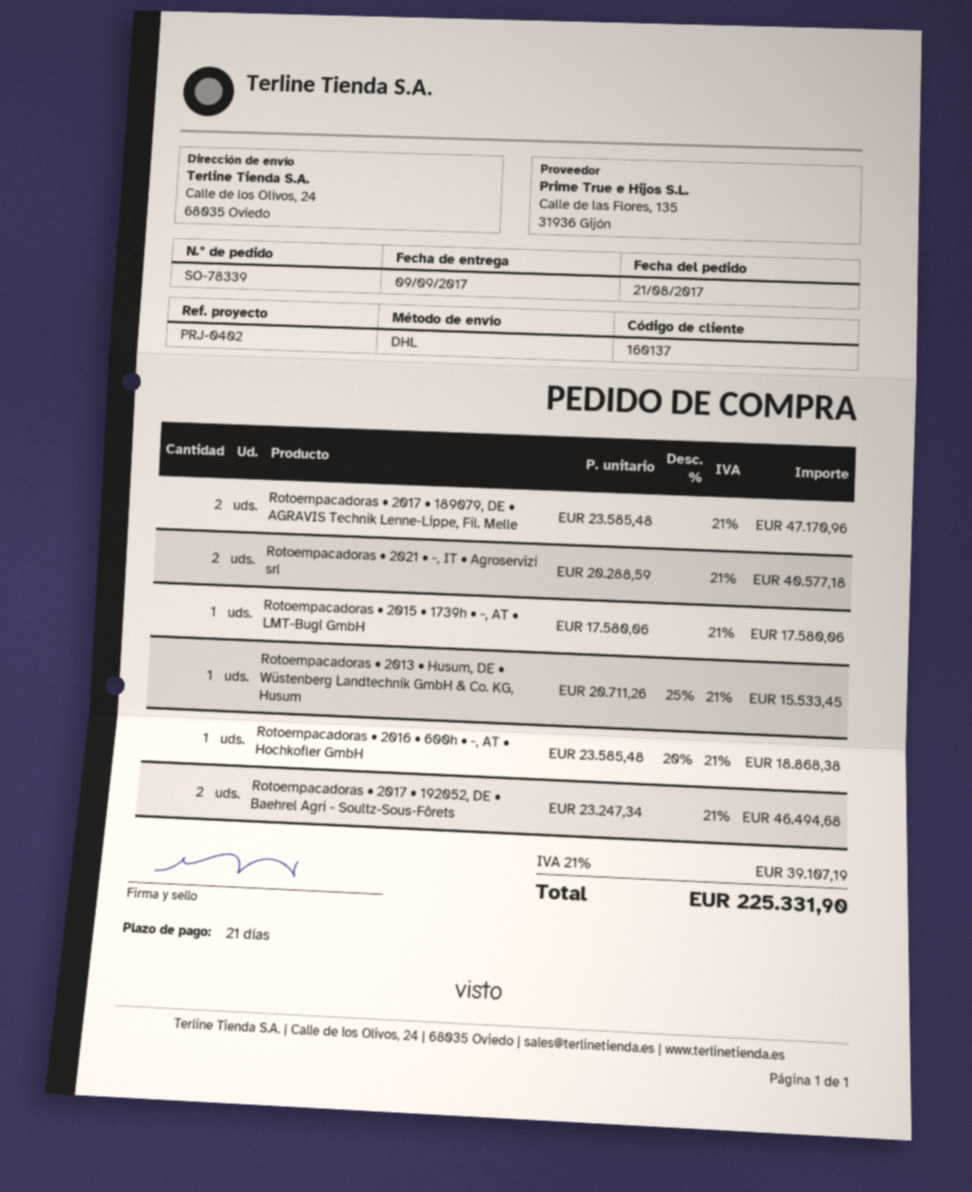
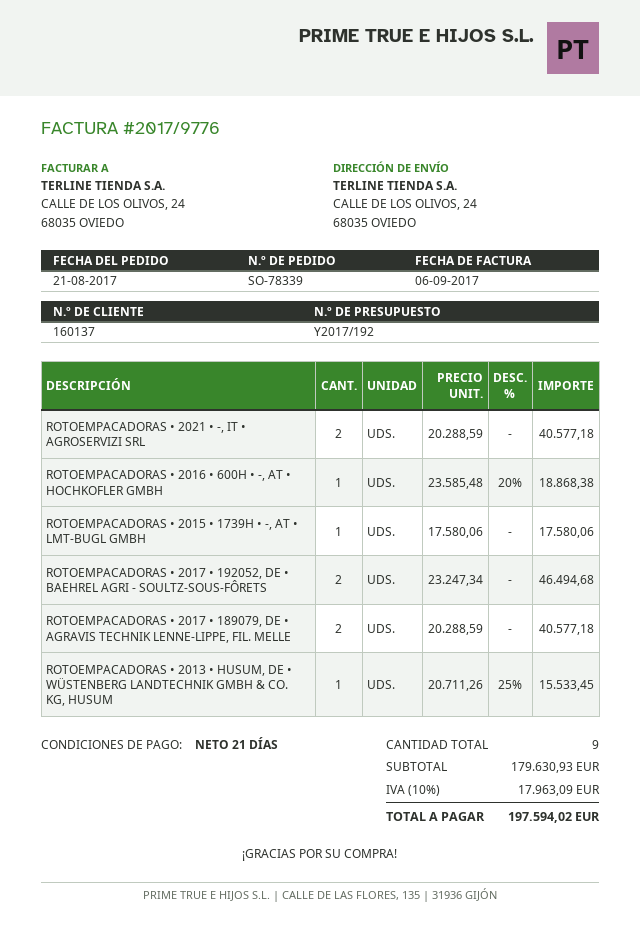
Rotoempacadoras • 2017 • 189079, DE • AGRAVIS Technik Lenne-Lippe, Fil. Melle: 2 x 23585.48 = 47170.96 -> 2 x 20288.59 = 40577.18
tax: 21% = 39107.19 -> 10% = 17963.09
total: 225331.90 -> 197594.02

